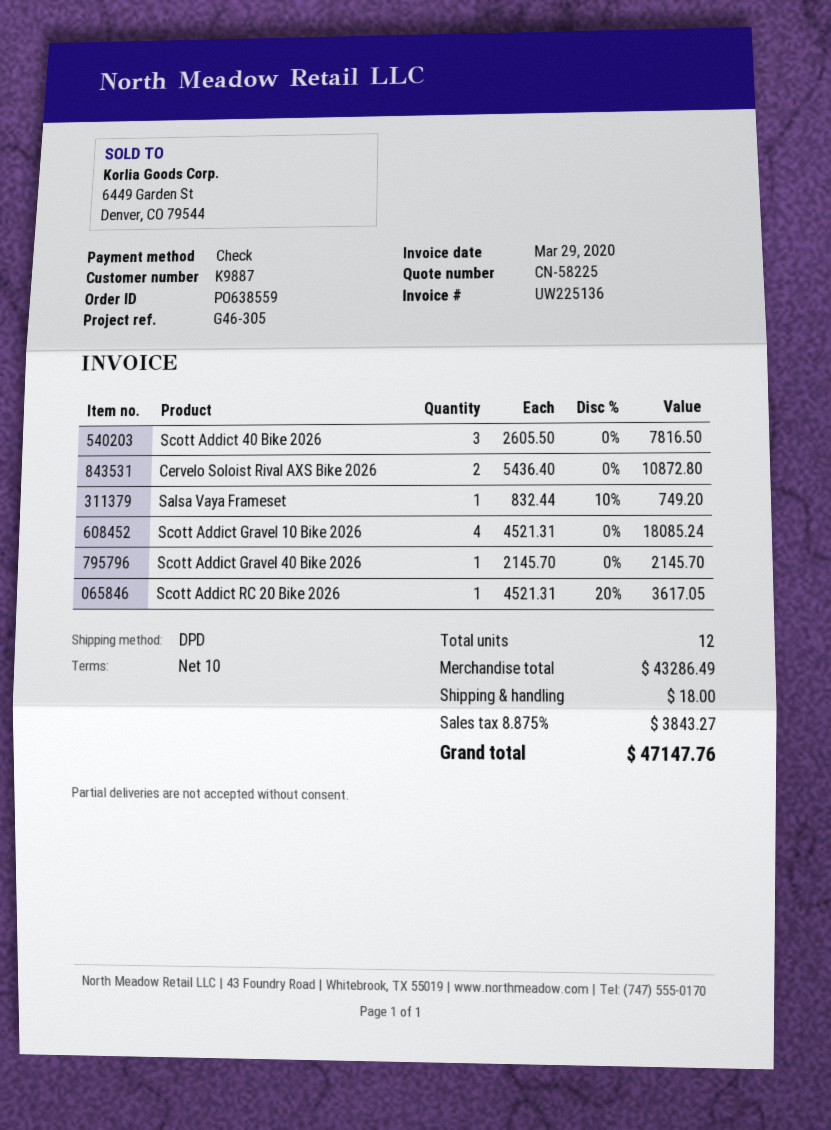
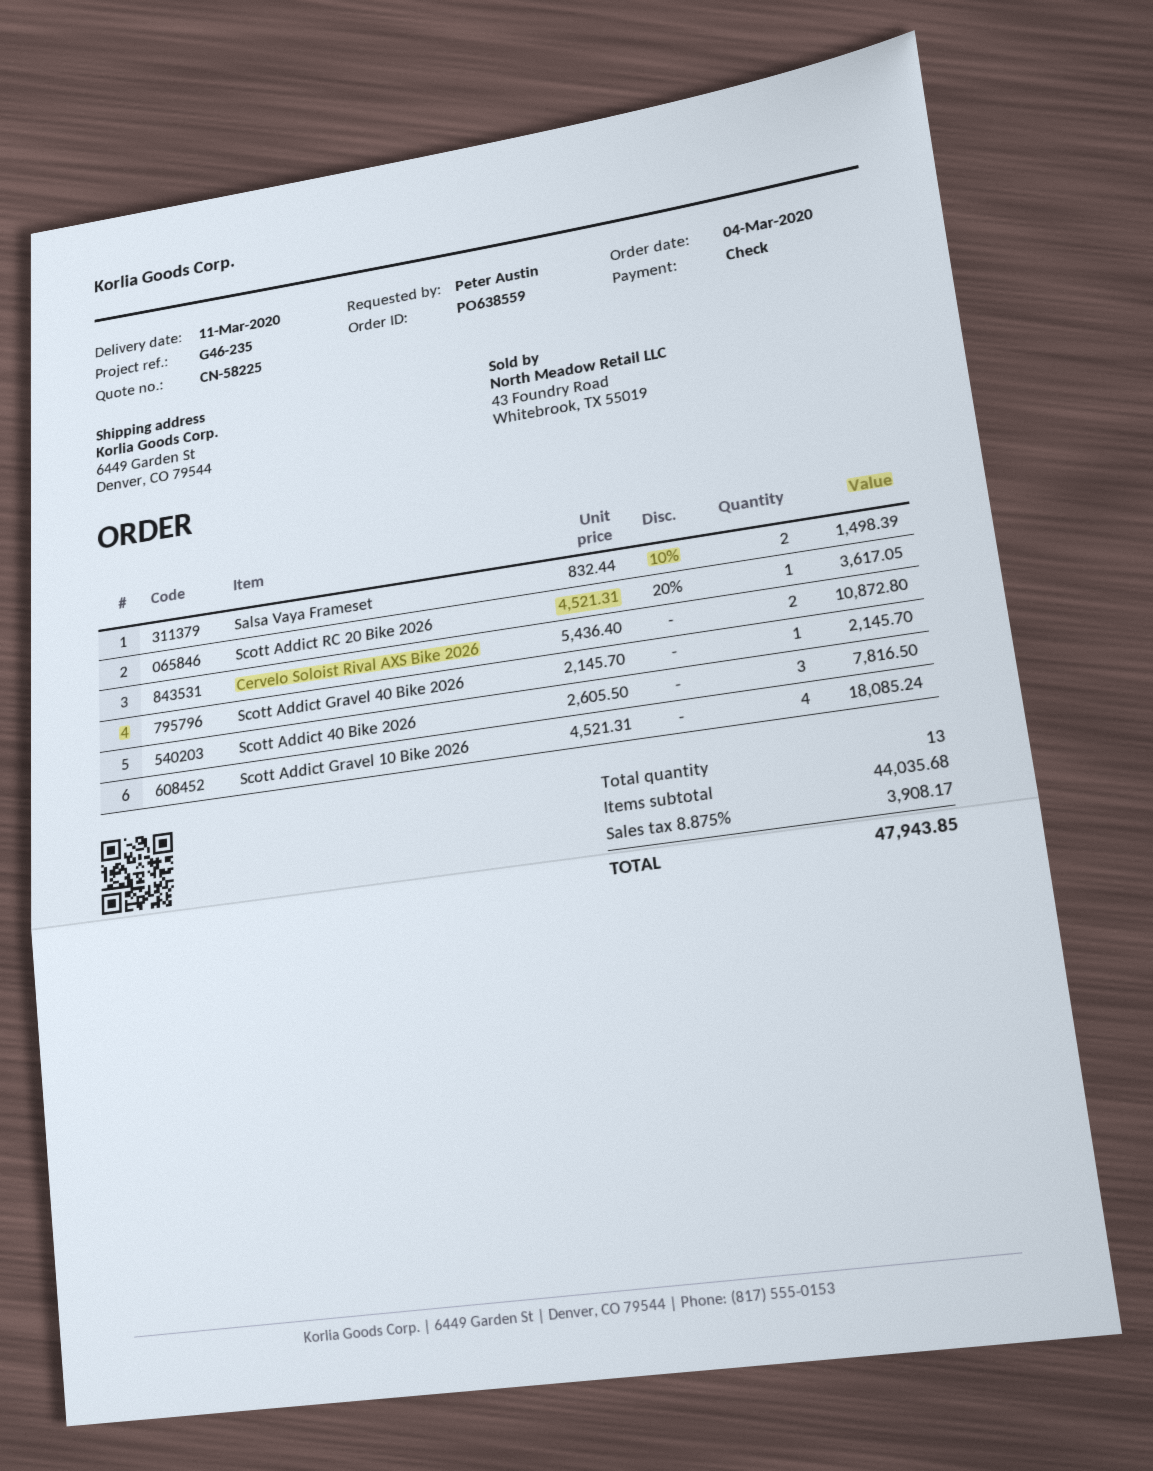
reference: G46-305 -> G46-235
Salsa Vaya Frameset: 1 x 832.44 - 10% = 749.20 -> 2 x 832.44 - 10% = 1498.39
total quantity: 12 -> 13
subtotal: 43286.49 -> 44035.68
shipping: 18.00 -> none
tax: 8.875% = 3843.27 -> 8.875% = 3908.17
total: 47147.76 -> 47943.85

